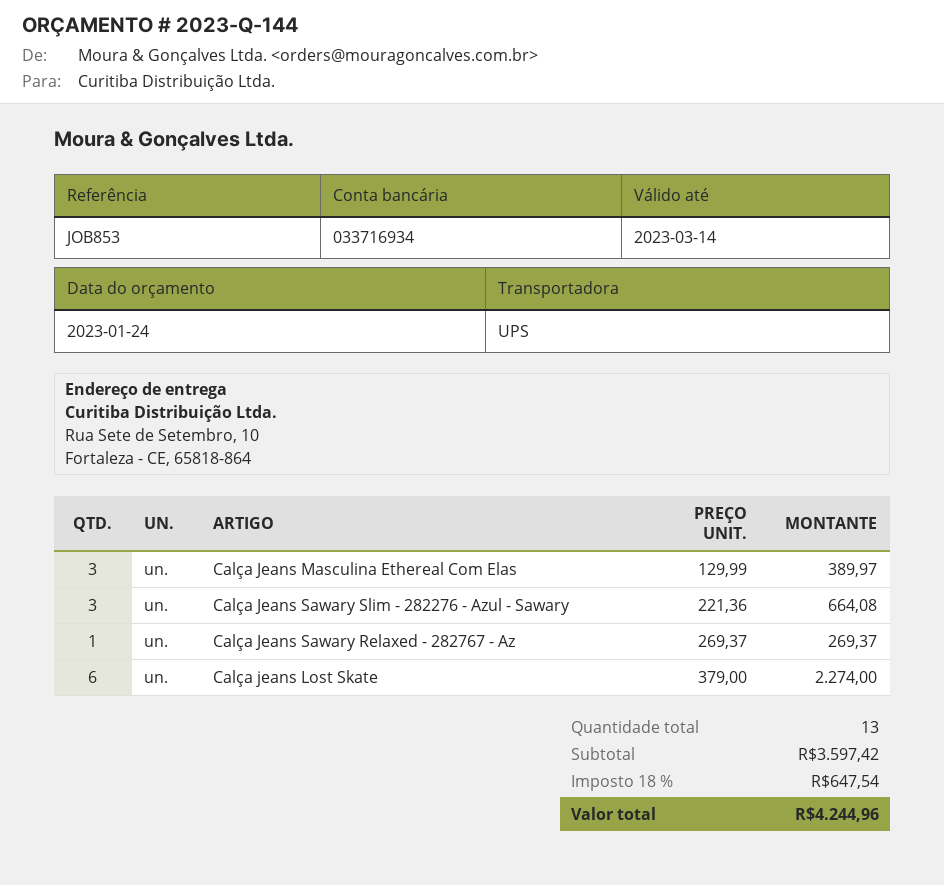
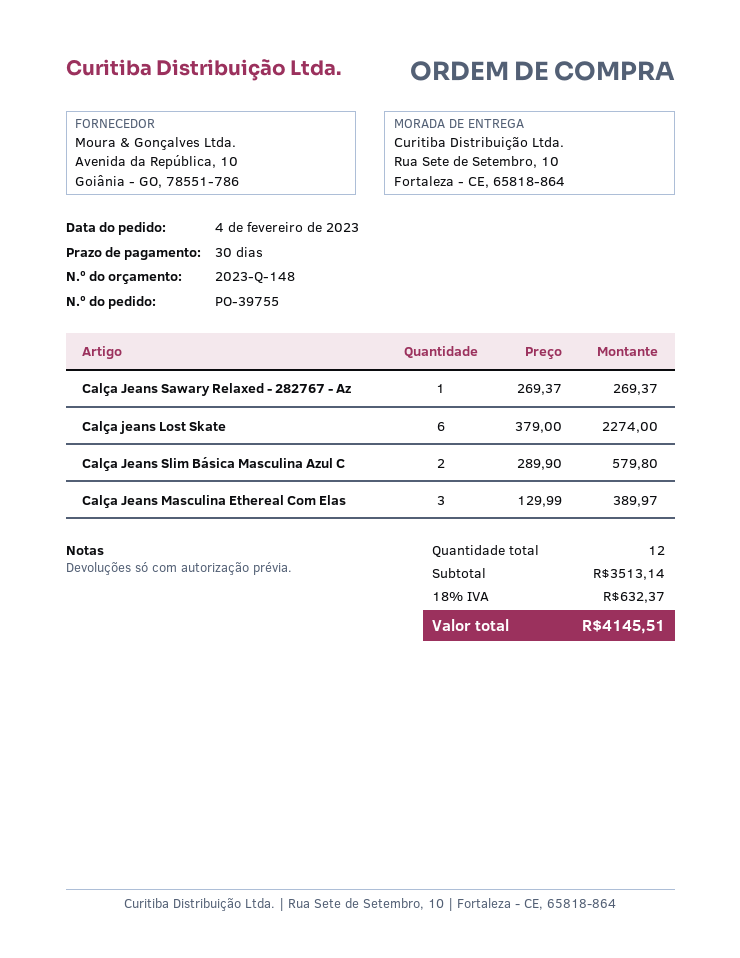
quote number: 2023-Q-144 -> 2023-Q-148
Calça Jeans Sawary Slim - 282276 - Azul - Sawary: 3 x 221.36 = 664.08 -> none
Calça Jeans Slim Básica Masculina Azul C: none -> 2 x 289.90 = 579.80
total quantity: 13 -> 12
subtotal: 3597.42 -> 3513.14
tax: 18% = 647.54 -> 18% = 632.37
total: 4244.96 -> 4145.51

